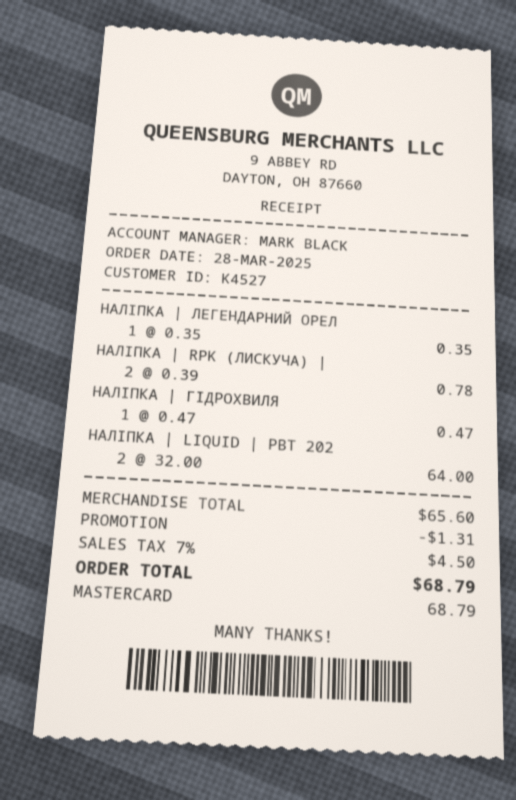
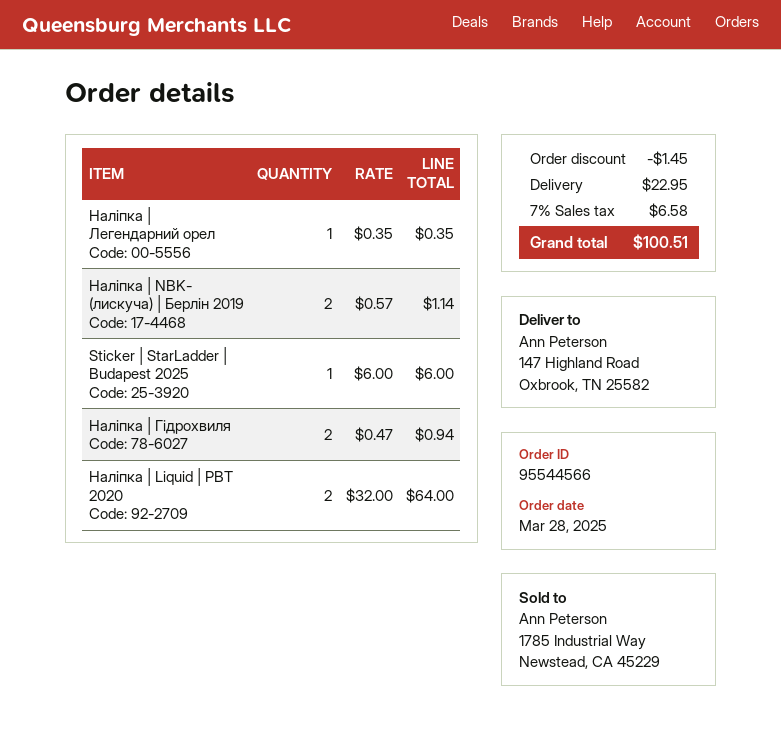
НАЛІПКА | RPK (ЛИСКУЧА) |: 2 x 0.39 = 0.78 -> none
НАЛІПКА | ГІДРОХВИЛЯ: 1 x 0.47 = 0.47 -> 2 x 0.47 = 0.94
Наліпка | NBK- (лискуча) | Берлін 2019: none -> 2 x 0.57 = 1.14
Sticker | StarLadder | Budapest 2025: none -> 1 x 6.00 = 6.00
discount: 1.31 -> 1.45
shipping: none -> 22.95
tax: 7% = 4.50 -> 7% = 6.58
total: 68.79 -> 100.51

